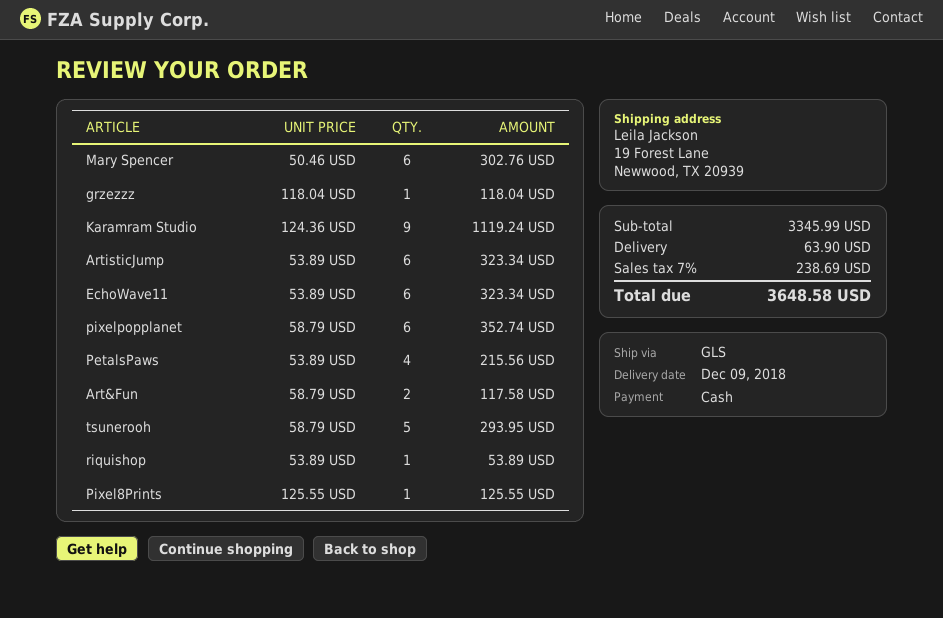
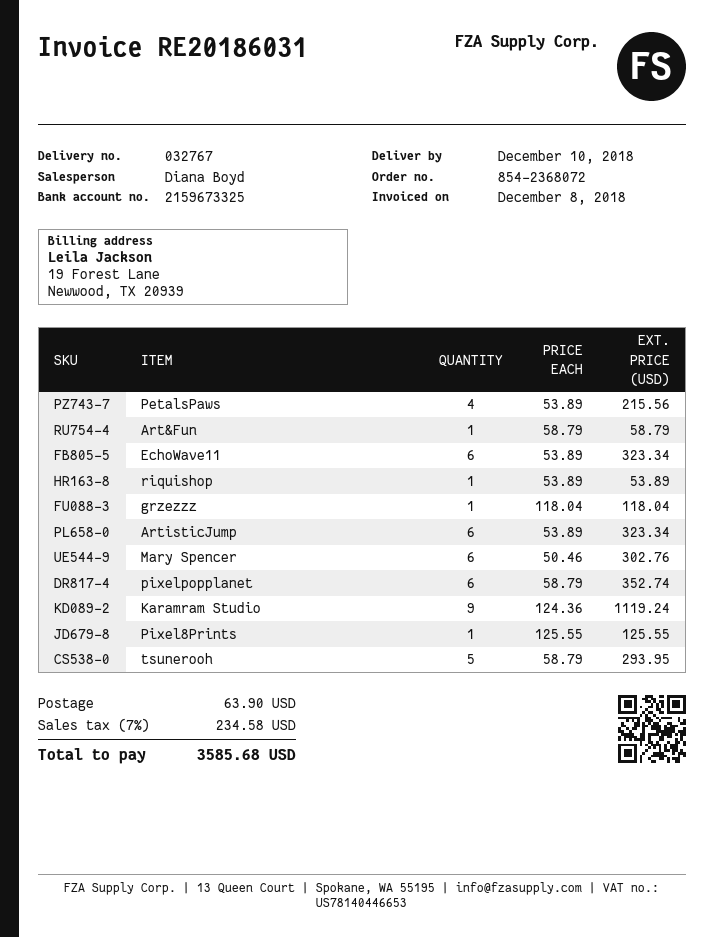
delivery date: 2018-12-09 -> 2018-12-10
Art&Fun: 2 x 58.79 = 117.58 -> 1 x 58.79 = 58.79
tax: 7% = 238.69 -> 7% = 234.58
total: 3648.58 -> 3585.68

